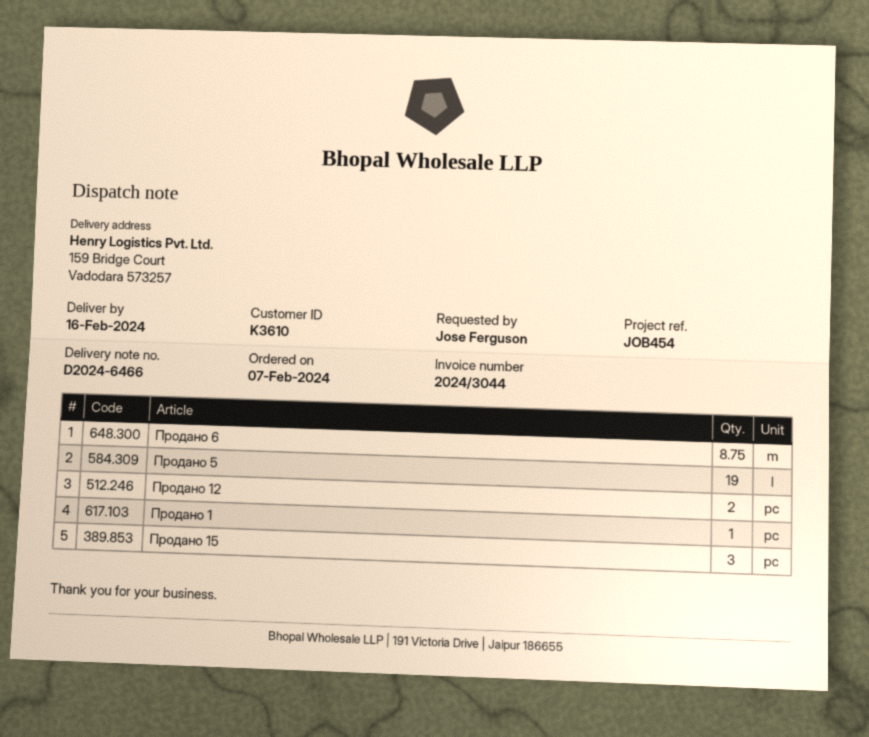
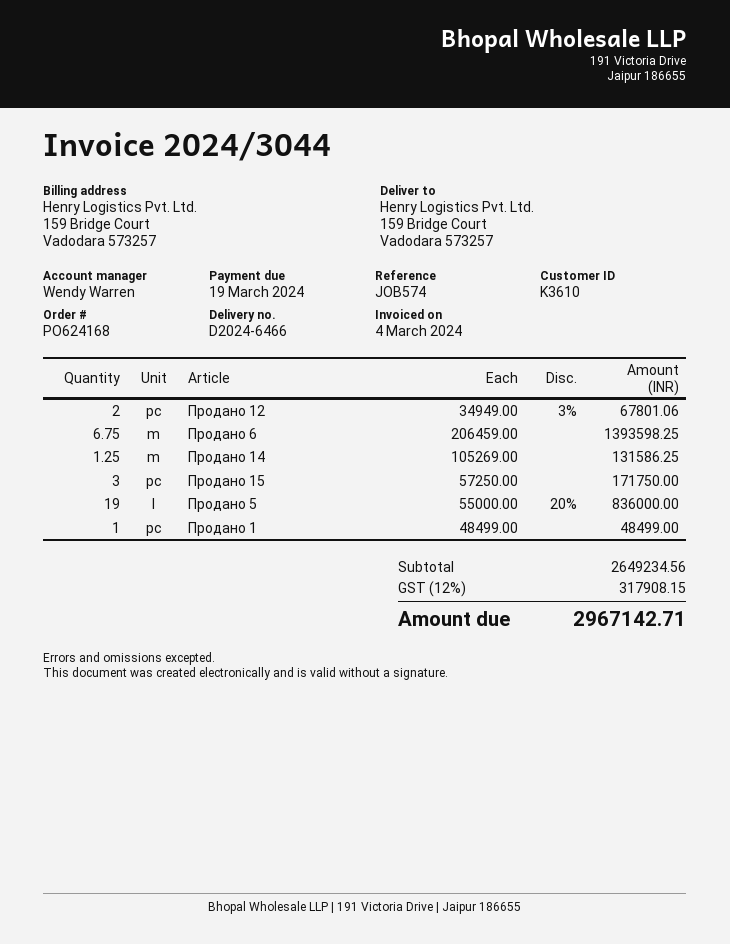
reference: JOB454 -> JOB574
Продано 6: 8.75 -> 6.75
Продано 14: none -> 1.25

